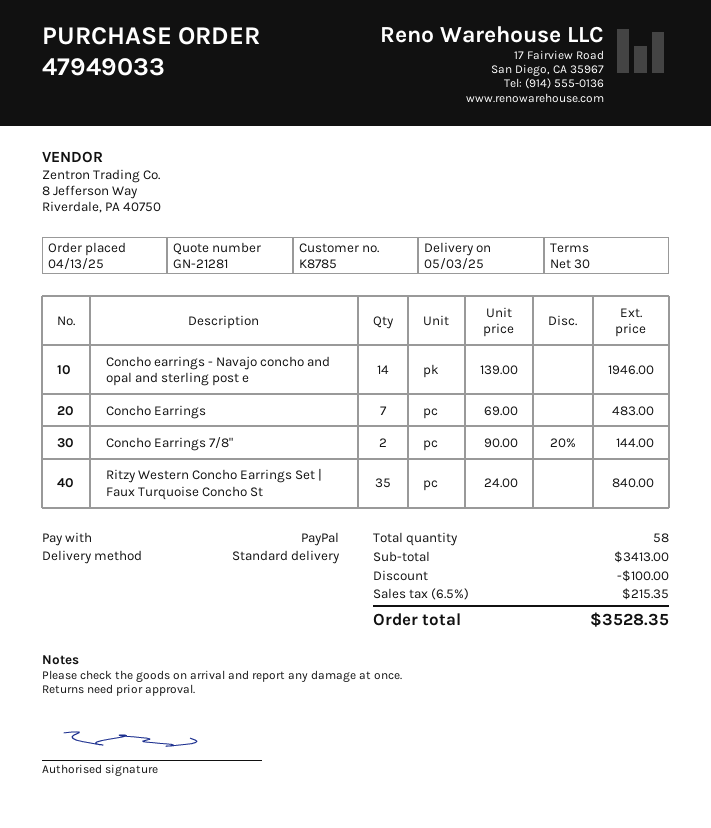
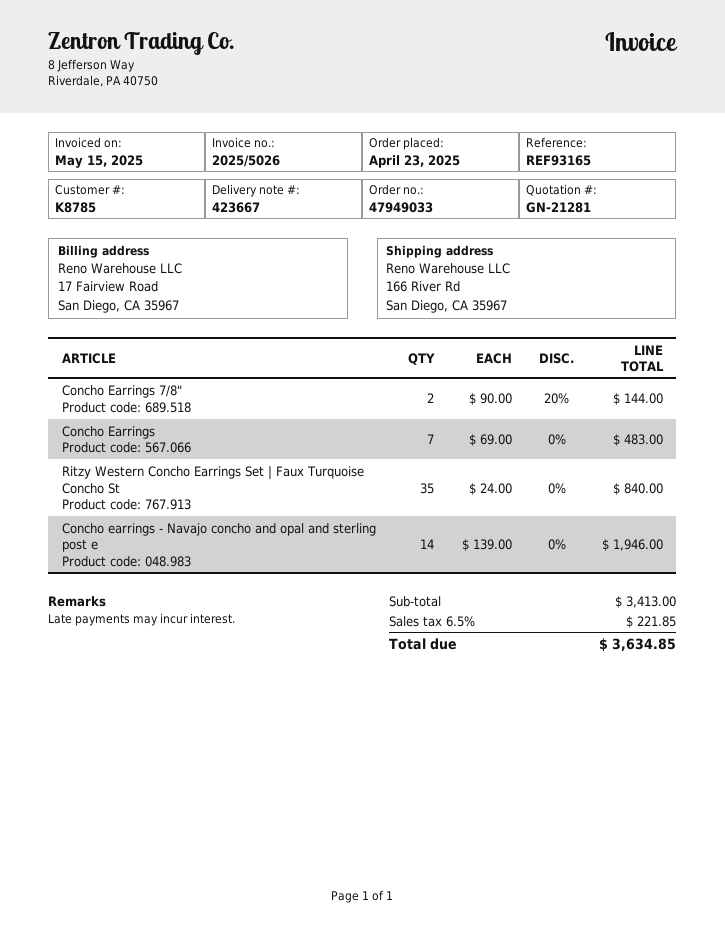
order date: 2025-04-13 -> 2025-04-23
discount: 100.00 -> none
tax: 6.5% = 215.35 -> 6.5% = 221.85
total: 3528.35 -> 3634.85

